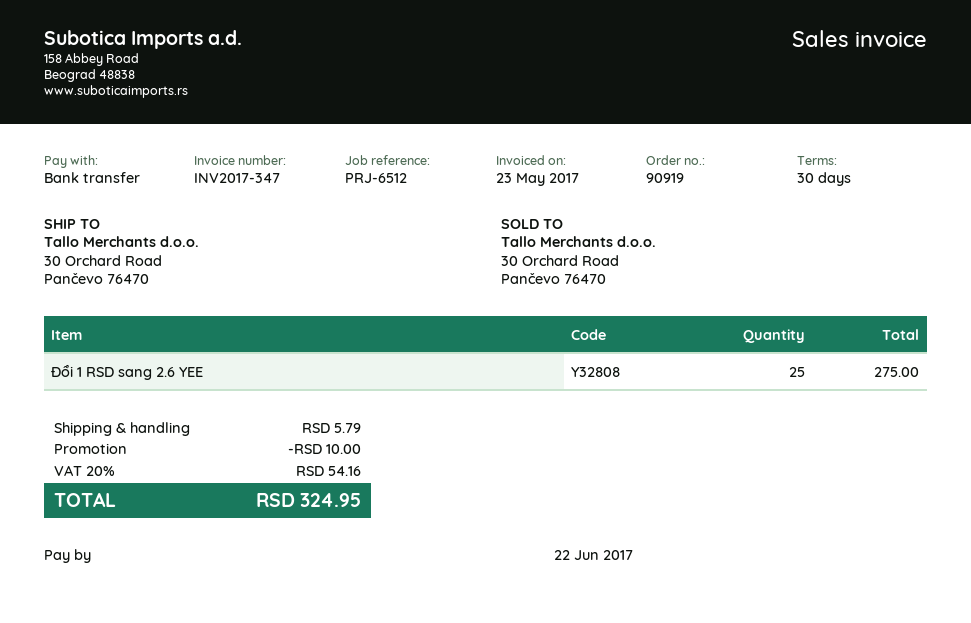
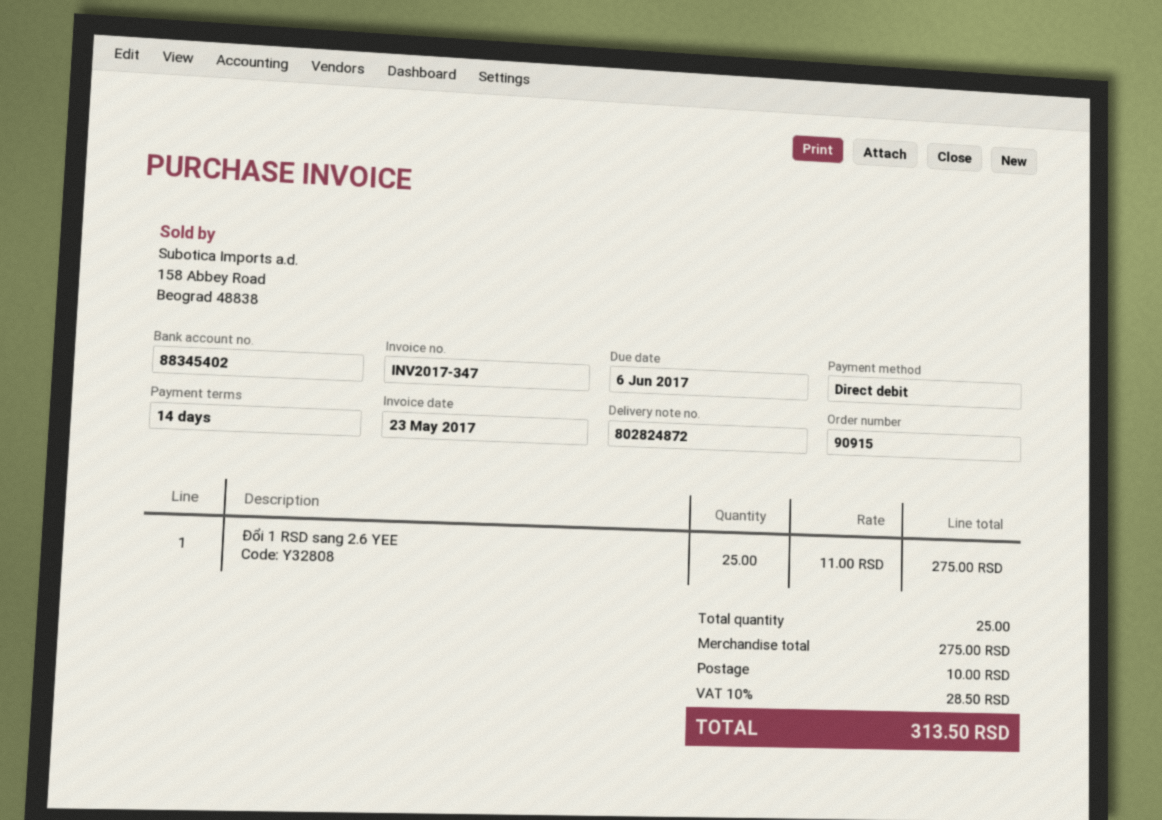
order number: 90919 -> 90915
payment terms: 30 days -> 14 days
due date: 2017-06-22 -> 2017-06-06
payment method: bank transfer -> direct debit
discount: 10.00 -> none
shipping: 5.79 -> 10.00
tax: 20% = 54.16 -> 10% = 28.50
total: 324.95 -> 313.50

